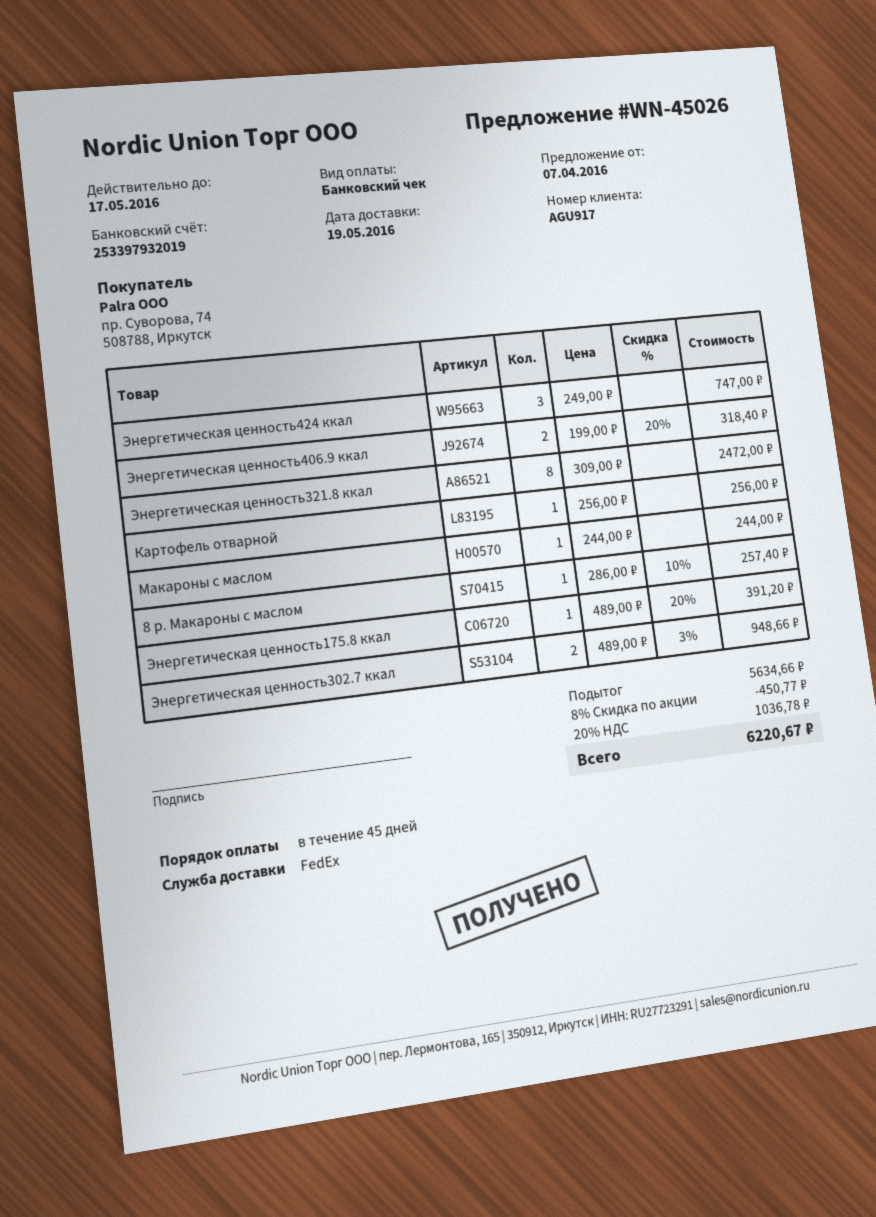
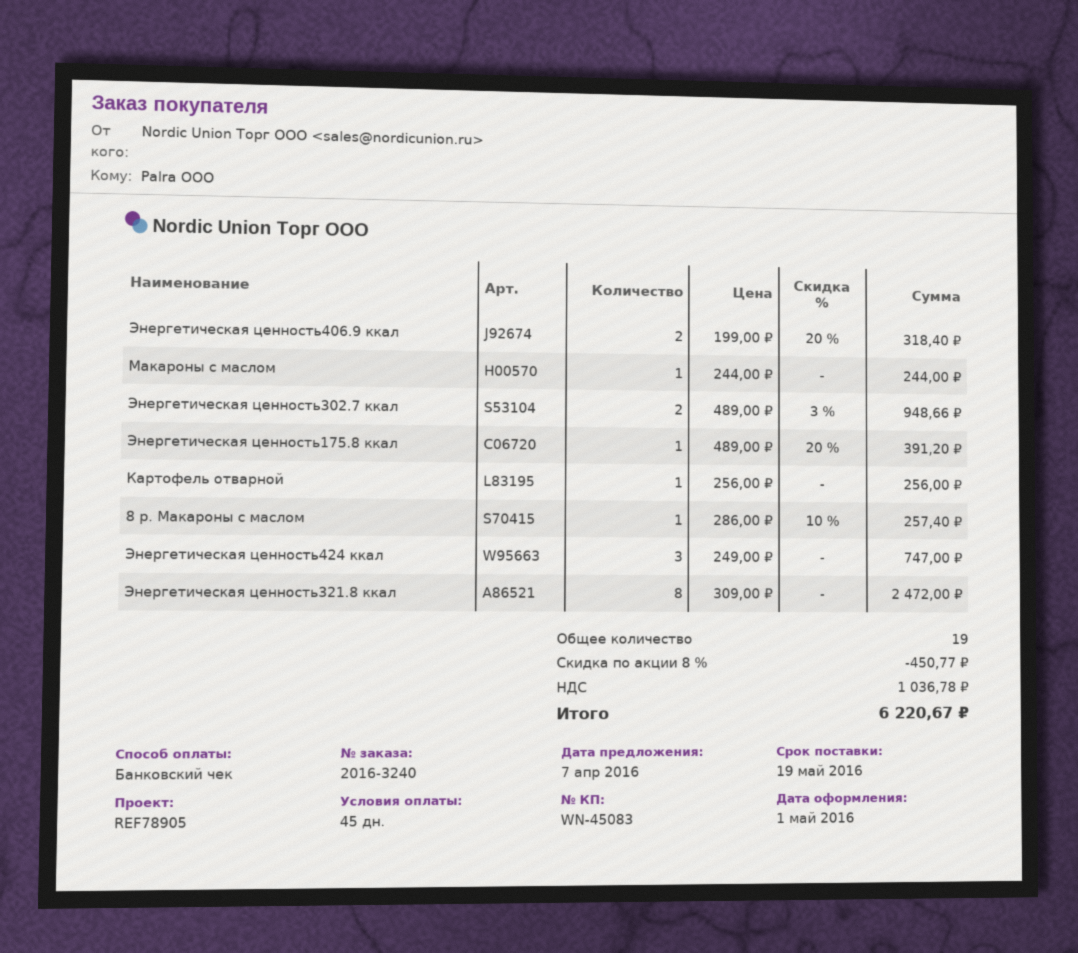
quote number: WN-45026 -> WN-45083

